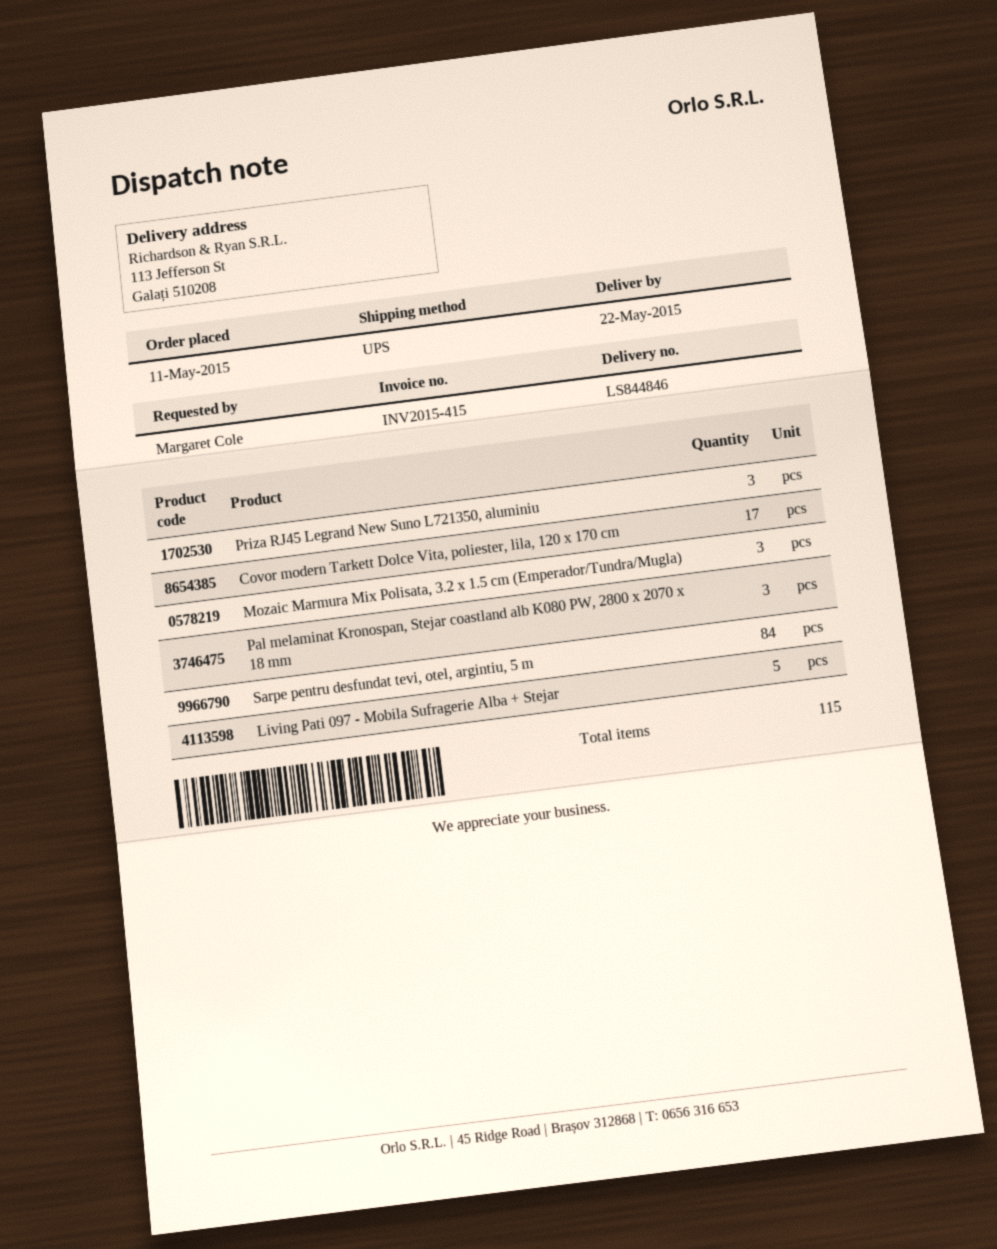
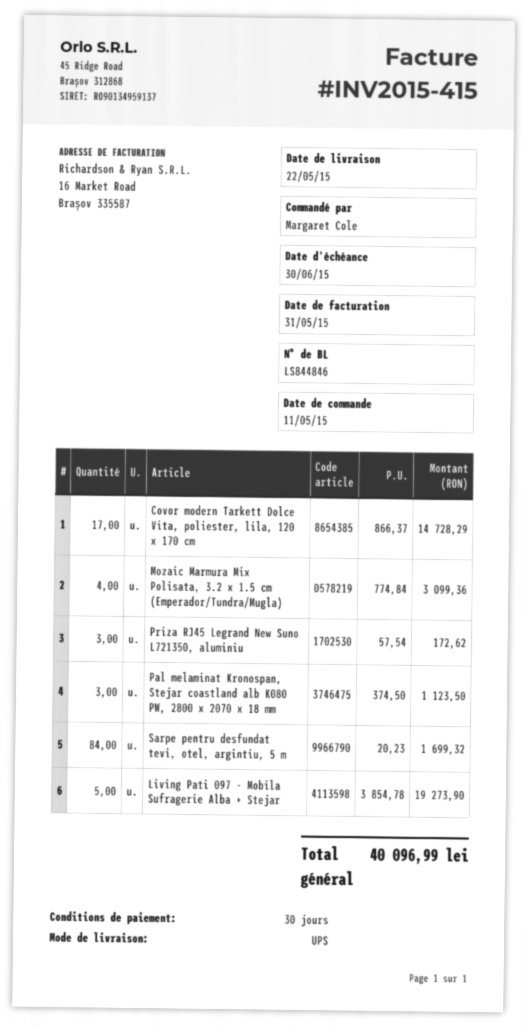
Mozaic Marmura Mix Polisata, 3.2 x 1.5 cm (Emperador/Tundra/Mugla): 3 -> 4

